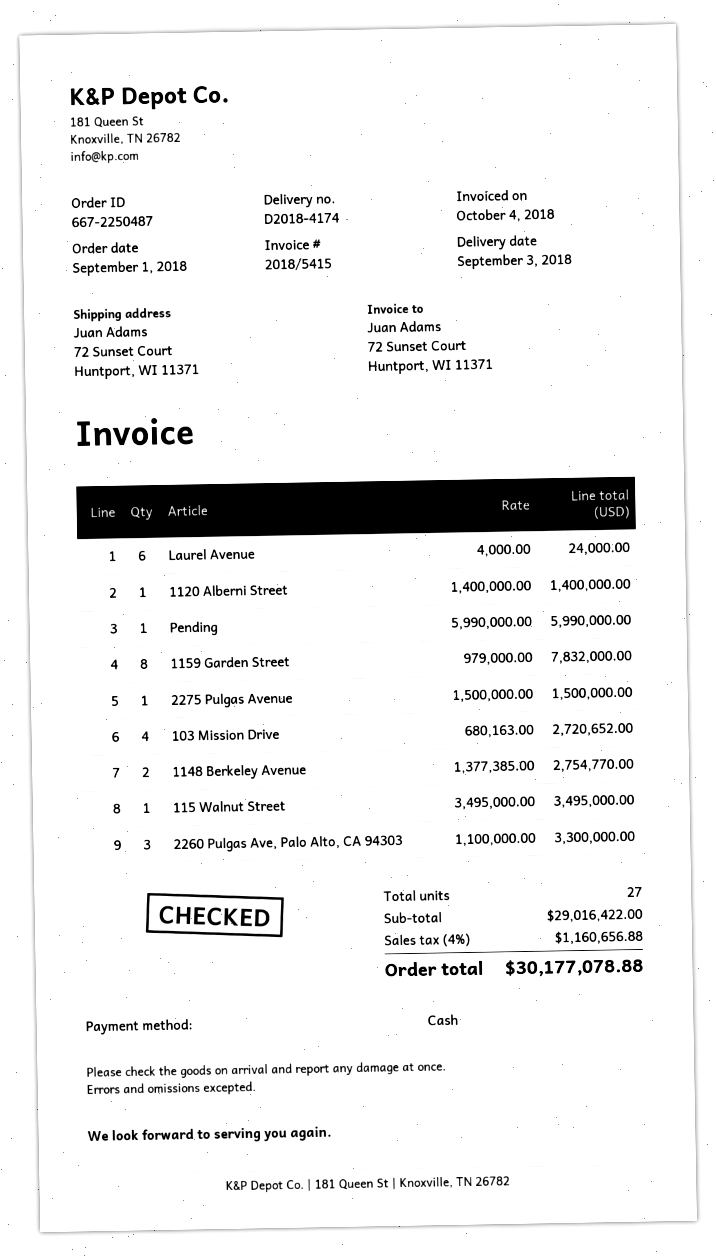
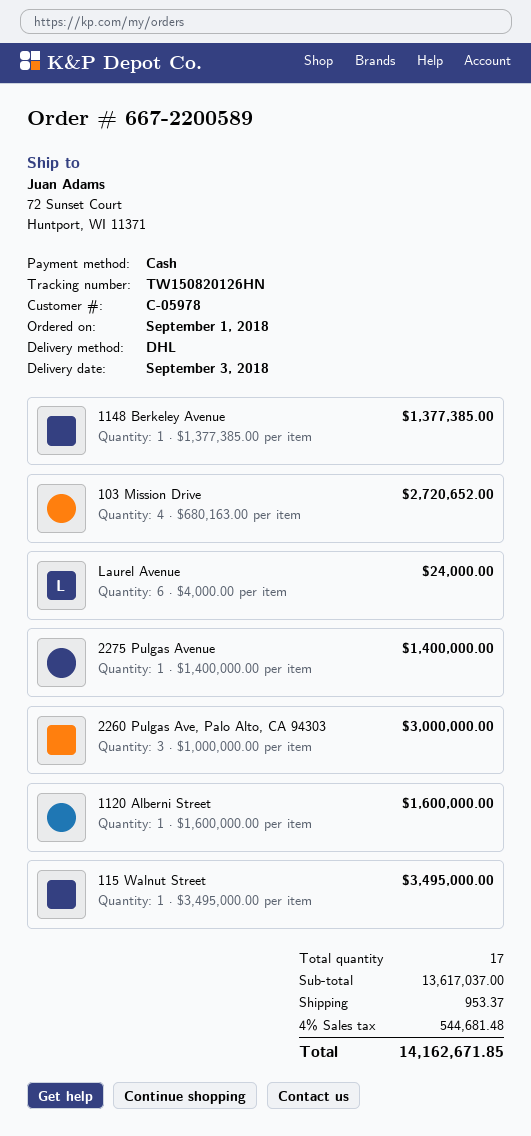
order number: 667-2250487 -> 667-2200589
1120 Alberni Street: 1 x 1400000.00 = 1400000.00 -> 1 x 1600000.00 = 1600000.00
Pending: 1 x 5990000.00 = 5990000.00 -> none
1159 Garden Street: 8 x 979000.00 = 7832000.00 -> none
2275 Pulgas Avenue: 1 x 1500000.00 = 1500000.00 -> 1 x 1400000.00 = 1400000.00
1148 Berkeley Avenue: 2 x 1377385.00 = 2754770.00 -> 1 x 1377385.00 = 1377385.00
2260 Pulgas Ave, Palo Alto, CA 94303: 3 x 1100000.00 = 3300000.00 -> 3 x 1000000.00 = 3000000.00
total quantity: 27 -> 17
subtotal: 29016422.00 -> 13617037.00
shipping: none -> 953.37
tax: 4% = 1160656.88 -> 4% = 544681.48
total: 30177078.88 -> 14162671.85

